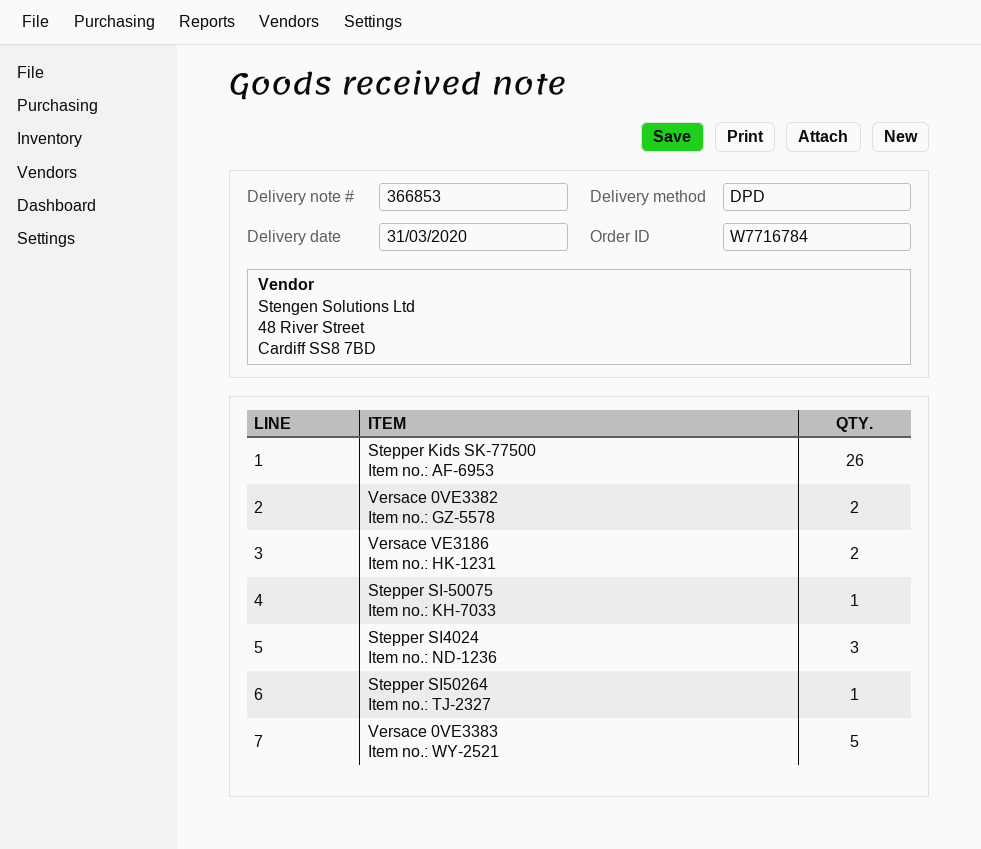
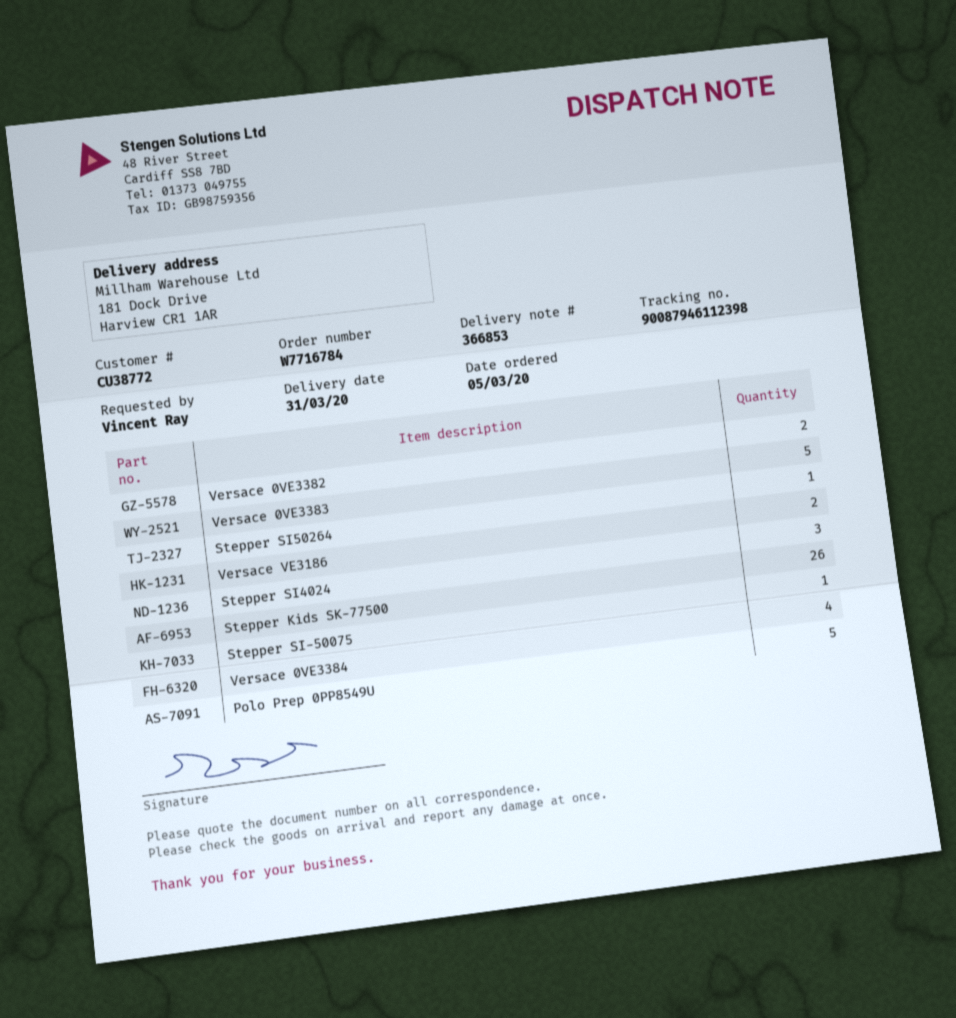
Versace 0VE3384: none -> 4
Polo Prep 0PP8549U: none -> 5

